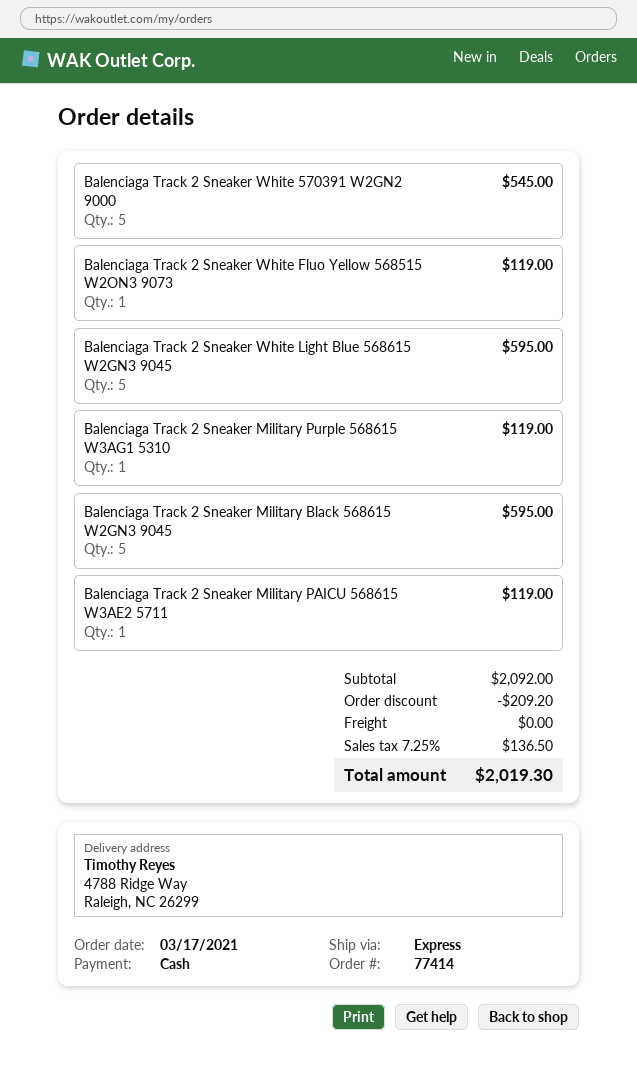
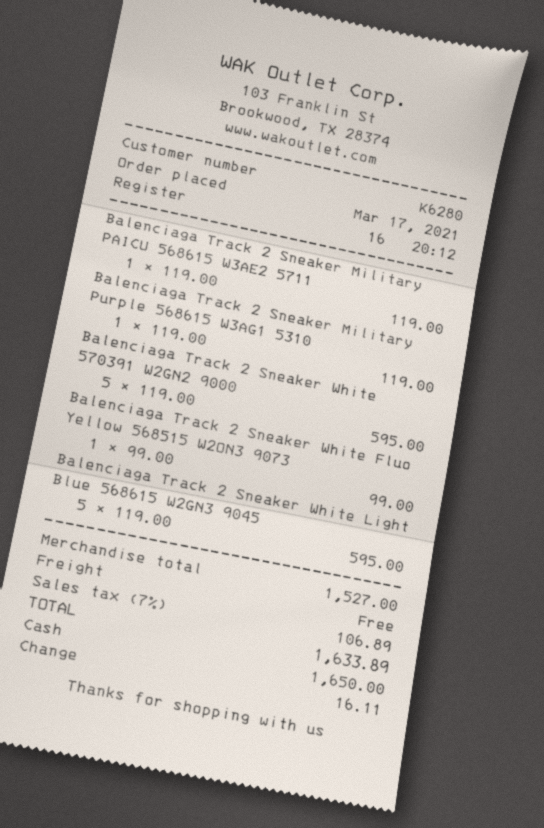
Balenciaga Track 2 Sneaker White 570391 W2GN2 9000: 5 for 545.00 -> 5 for 595.00
Balenciaga Track 2 Sneaker White Fluo Yellow 568515 W2ON3 9073: 1 for 119.00 -> 1 for 99.00
Balenciaga Track 2 Sneaker Military Black 568615 W2GN3 9045: 5 for 595.00 -> none
subtotal: 2092.00 -> 1527.00
discount: 209.20 -> none
tax: 7.25% = 136.50 -> 7% = 106.89
total: 2019.30 -> 1633.89

